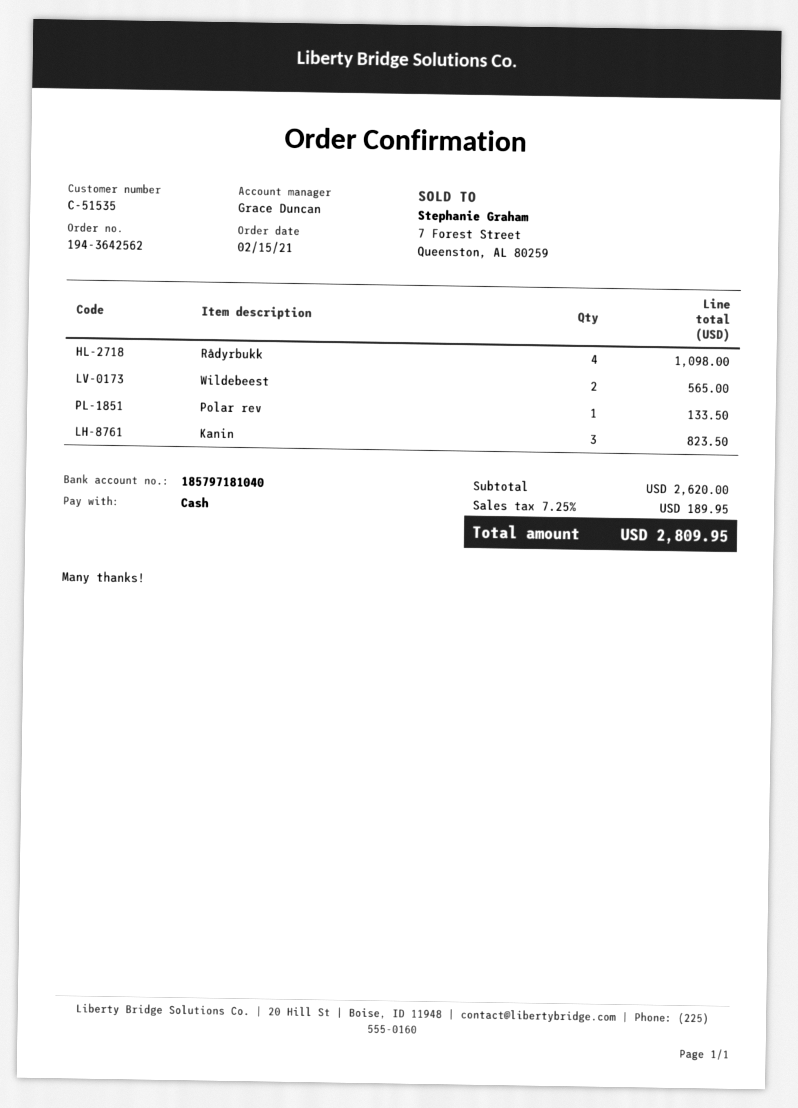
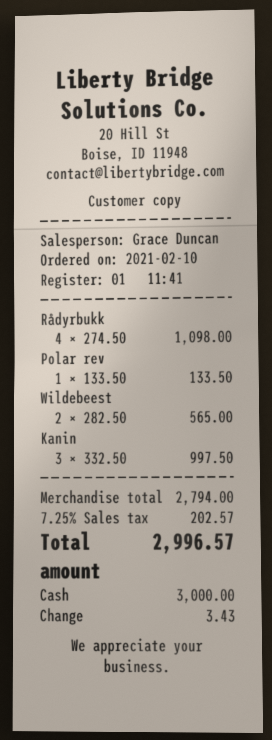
order date: 2021-02-15 -> 2021-02-10
Kanin: 3 for 823.50 -> 3 for 997.50
subtotal: 2620.00 -> 2794.00
tax: 7.25% = 189.95 -> 7.25% = 202.57
total: 2809.95 -> 2996.57

